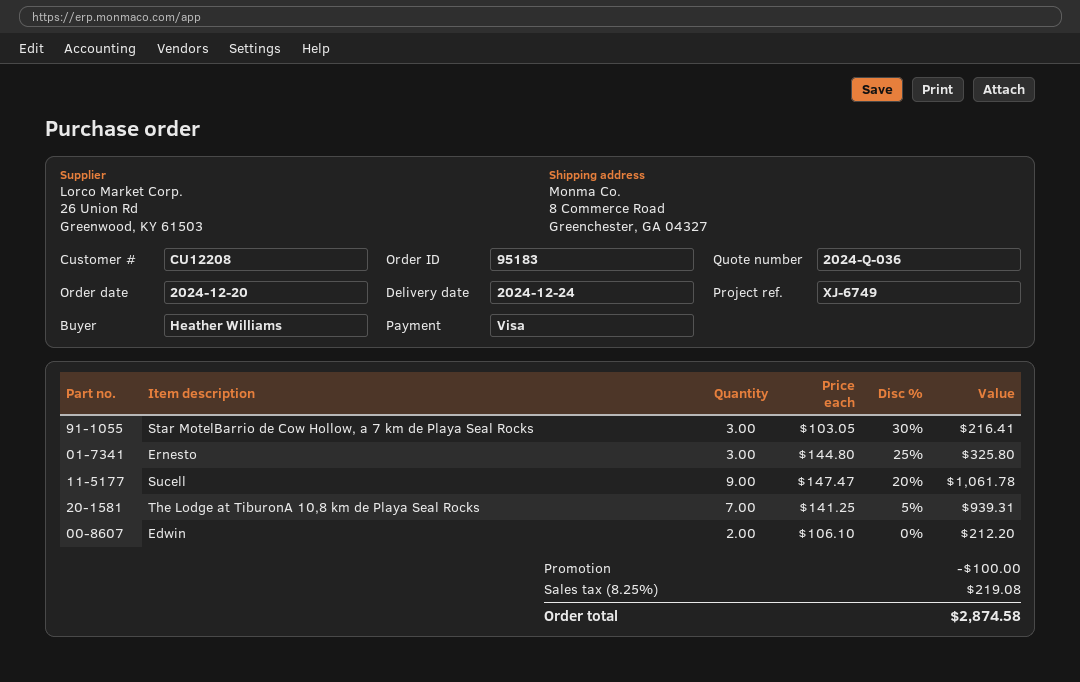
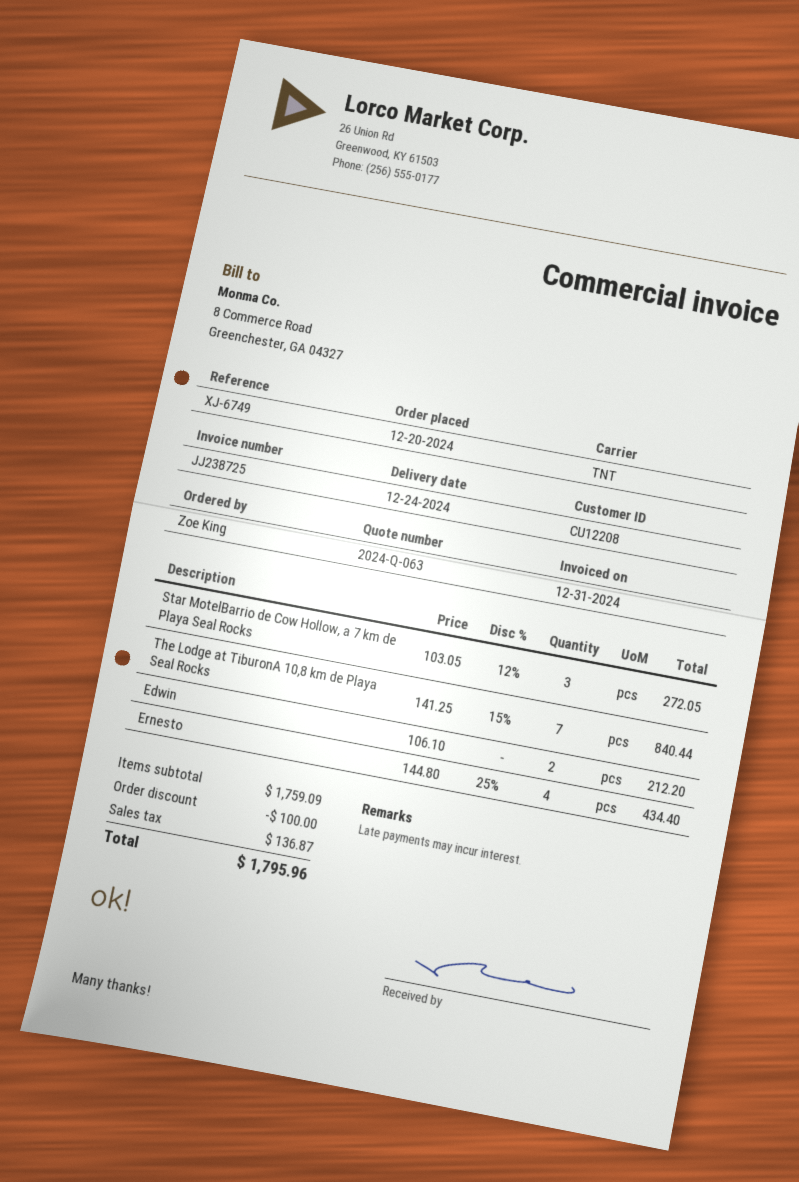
quote number: 2024-Q-036 -> 2024-Q-063
ordered by: Heather Williams -> Zoe King
Star MotelBarrio de Cow Hollow, a 7 km de Playa Seal Rocks: 3 x 103.05 - 30% = 216.41 -> 3 x 103.05 - 12% = 272.05
Ernesto: 3 x 144.80 - 25% = 325.80 -> 4 x 144.80 - 25% = 434.40
Sucell: 9 x 147.47 - 20% = 1061.78 -> none
The Lodge at TiburonA 10,8 km de Playa Seal Rocks: 7 x 141.25 - 5% = 939.31 -> 7 x 141.25 - 15% = 840.44
tax: 219.08 -> 136.87
total: 2874.58 -> 1795.96

